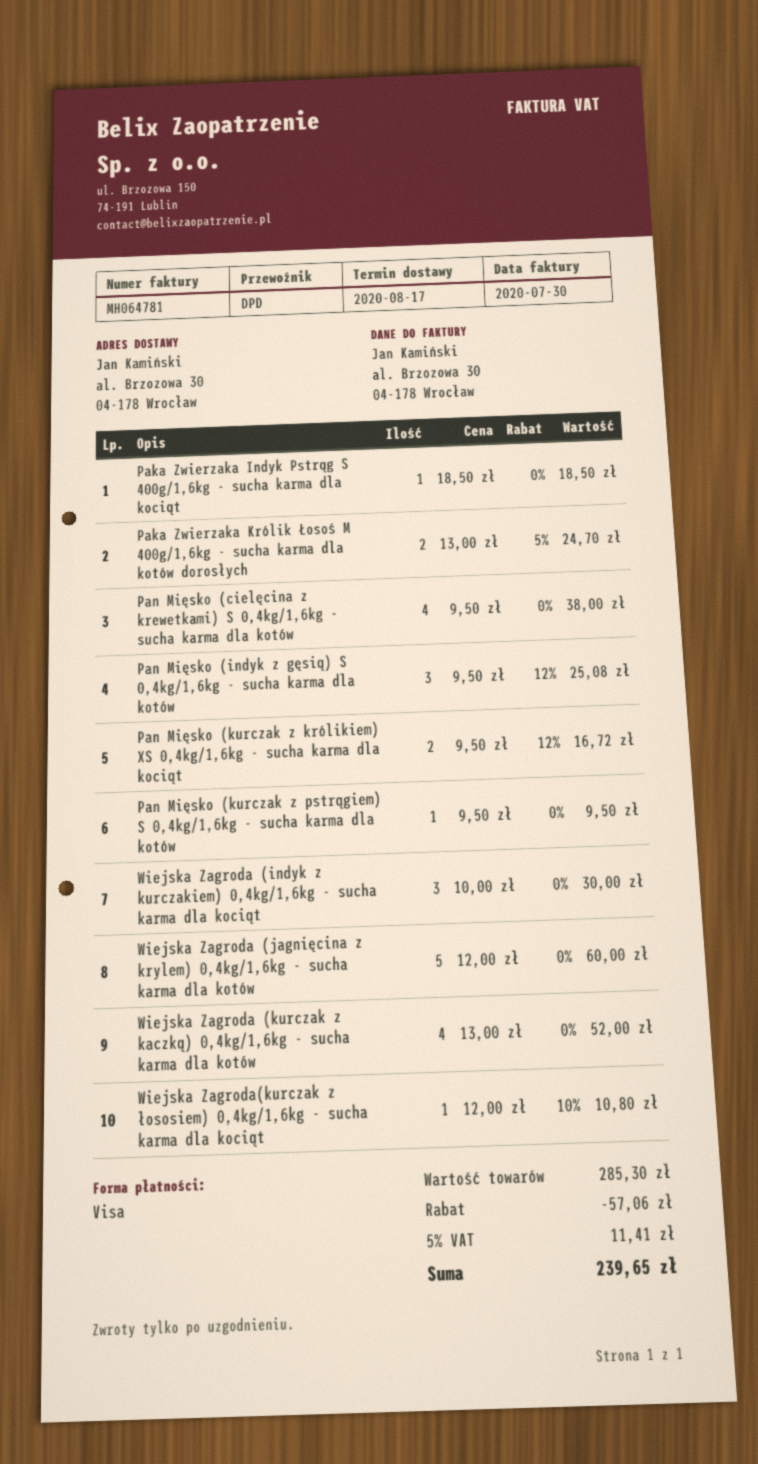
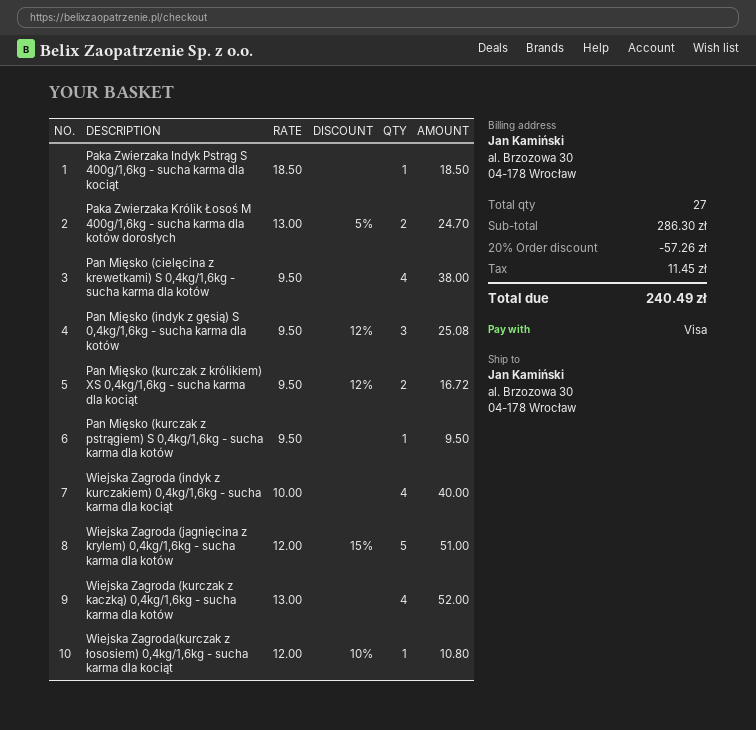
Wiejska Zagroda (indyk z kurczakiem) 0,4kg/1,6kg - sucha karma dla kociąt: 3 x 10.00 = 30.00 -> 4 x 10.00 = 40.00
Wiejska Zagroda (jagnięcina z krylem) 0,4kg/1,6kg - sucha karma dla kotów: 5 x 12.00 = 60.00 -> 5 x 12.00 - 15% = 51.00
subtotal: 285.30 -> 286.30
discount: 57.06 -> 57.26
tax: 11.41 -> 11.45
total: 239.65 -> 240.49

